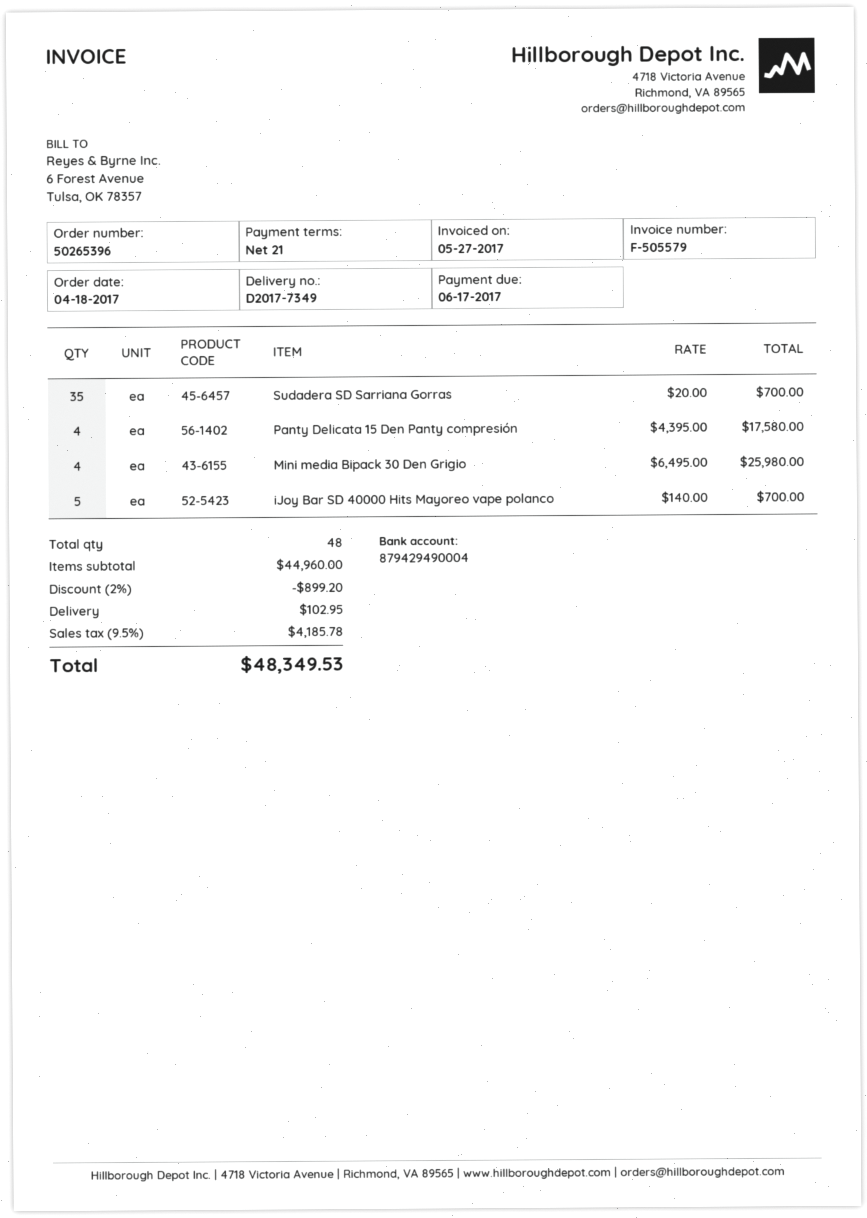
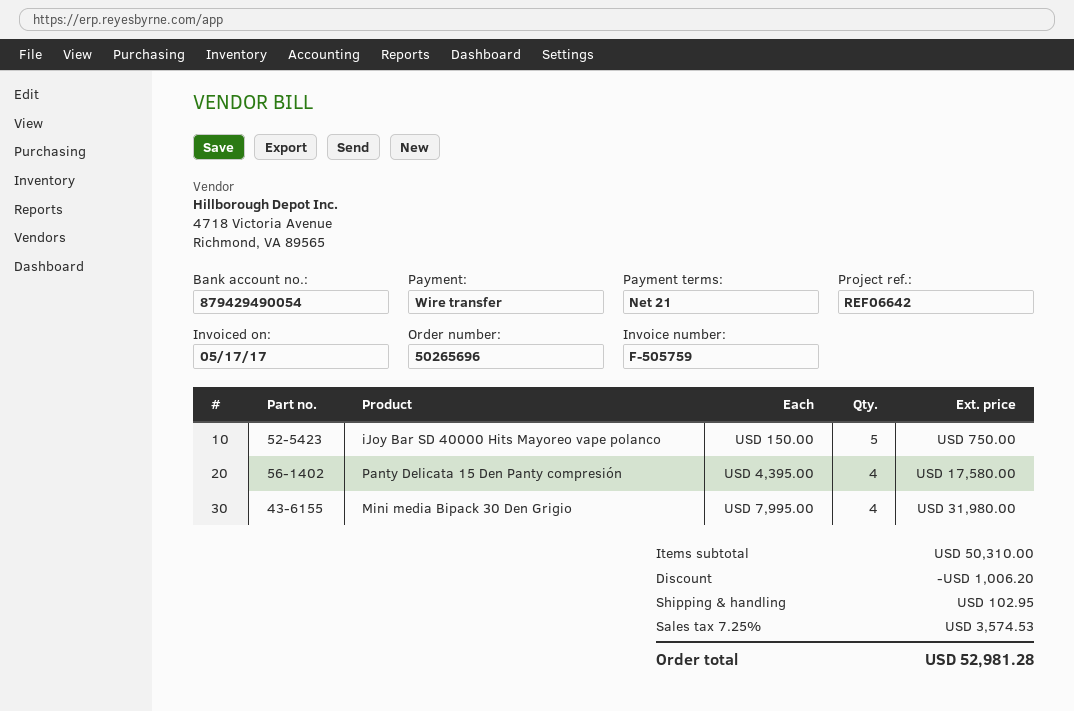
order number: 50265396 -> 50265696
invoice number: F-505579 -> F-505759
invoice date: 2017-05-27 -> 2017-05-17
bank account: 879429490004 -> 879429490054
Sudadera SD Sarriana Gorras: 35 x 20.00 = 700.00 -> none
Mini media Bipack 30 Den Grigio: 4 x 6495.00 = 25980.00 -> 4 x 7995.00 = 31980.00
iJoy Bar SD 40000 Hits Mayoreo vape polanco: 5 x 140.00 = 700.00 -> 5 x 150.00 = 750.00
subtotal: 44960.00 -> 50310.00
discount: 899.20 -> 1006.20
tax: 9.5% = 4185.78 -> 7.25% = 3574.53
total: 48349.53 -> 52981.28

